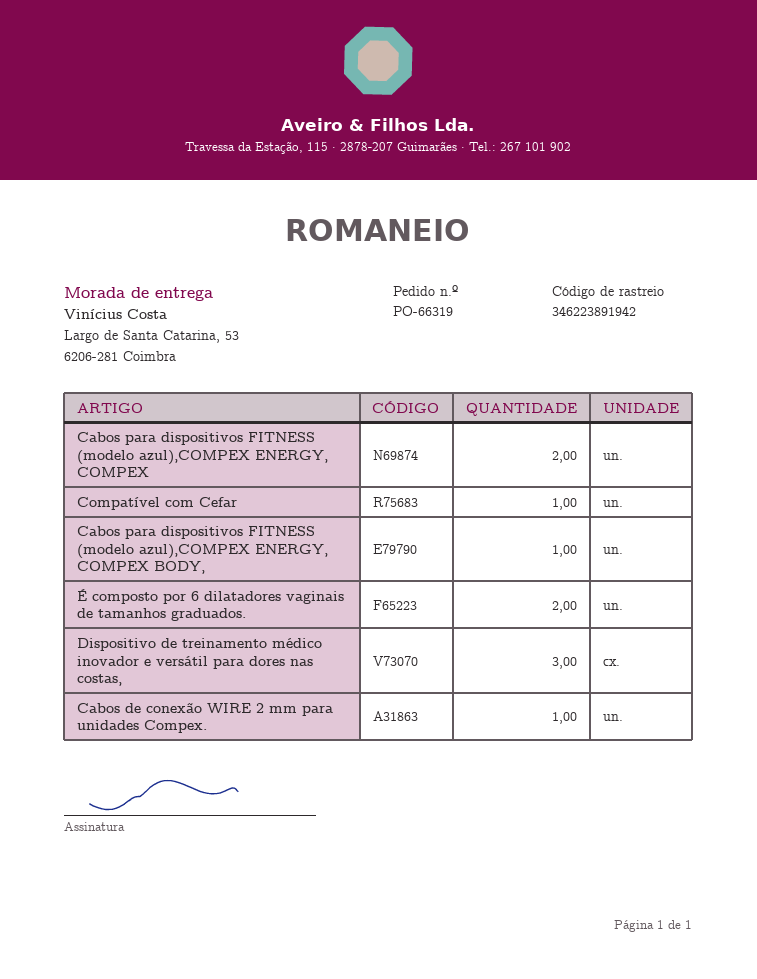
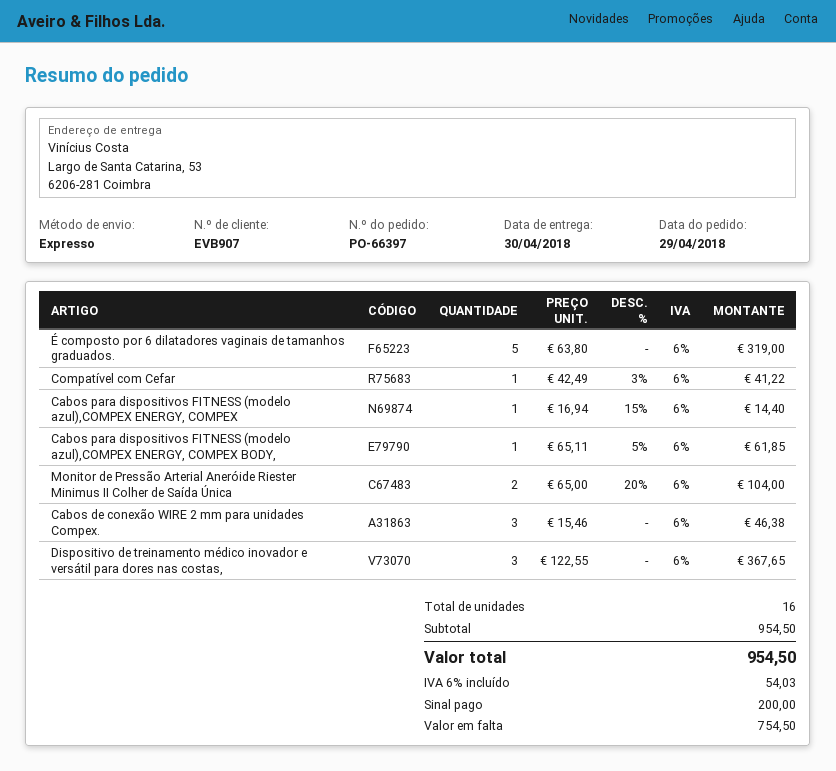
order number: PO-66319 -> PO-66397
Cabos para dispositivos FITNESS (modelo azul),COMPEX ENERGY, COMPEX: 2 -> 1
É composto por 6 dilatadores vaginais de tamanhos graduados.: 2 -> 5
Cabos de conexão WIRE 2 mm para unidades Compex.: 1 -> 3
Monitor de Pressão Arterial Aneróide Riester Minimus II Colher de Saída Única: none -> 2

